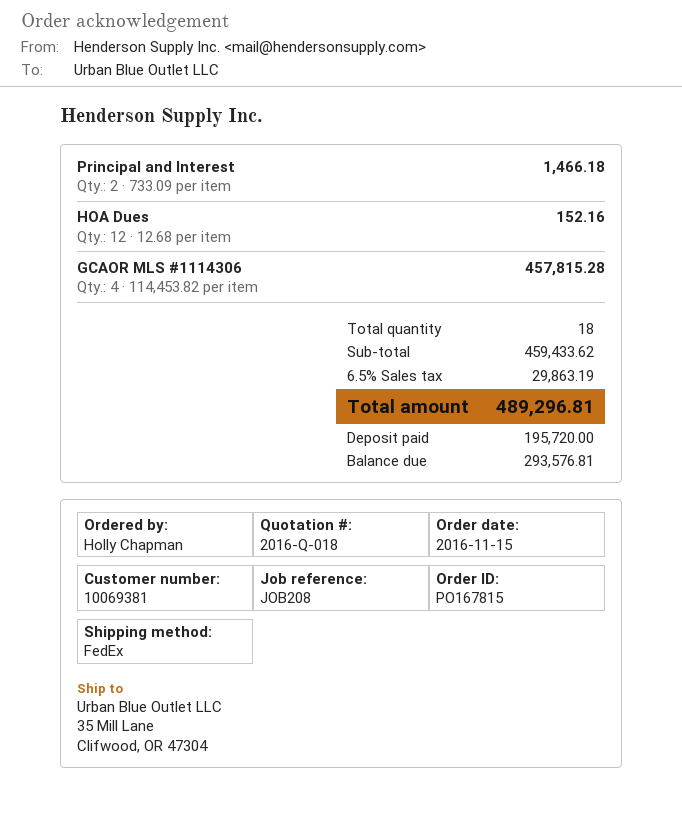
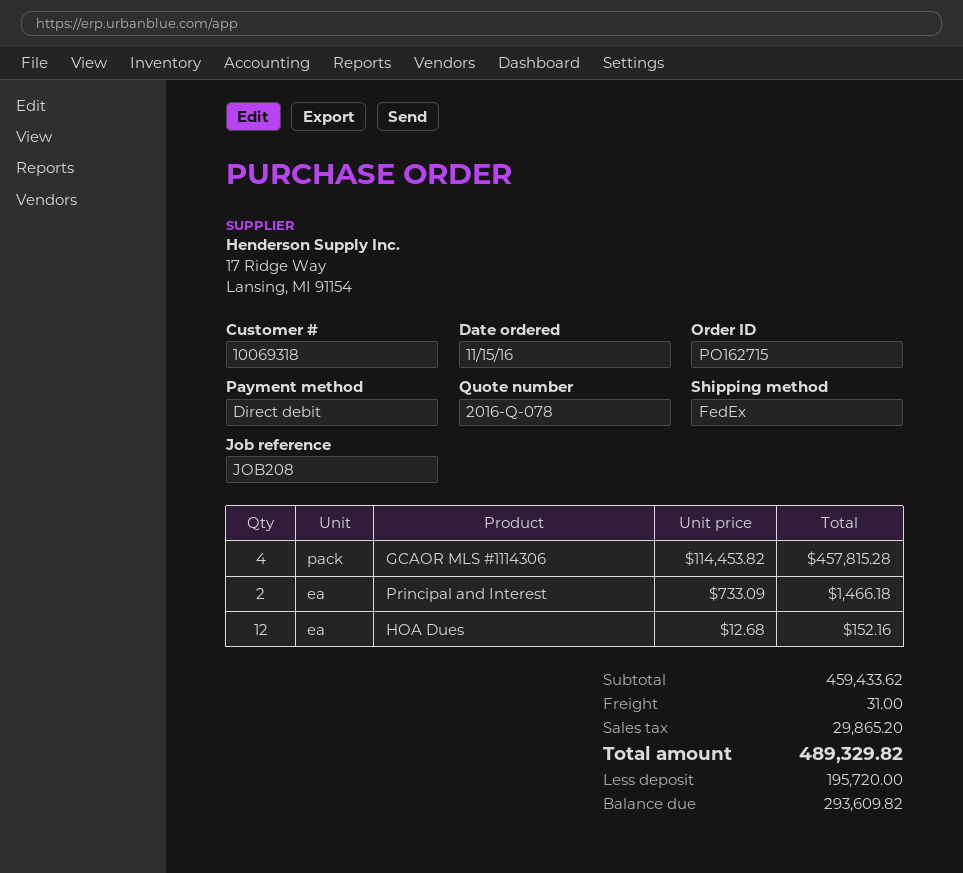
quote number: 2016-Q-018 -> 2016-Q-078
order number: PO167815 -> PO162715
customer number: 10069381 -> 10069318
shipping: none -> 31.00
tax: 29863.19 -> 29865.20
total: 489296.81 -> 489329.82
balance: 293576.81 -> 293609.82

